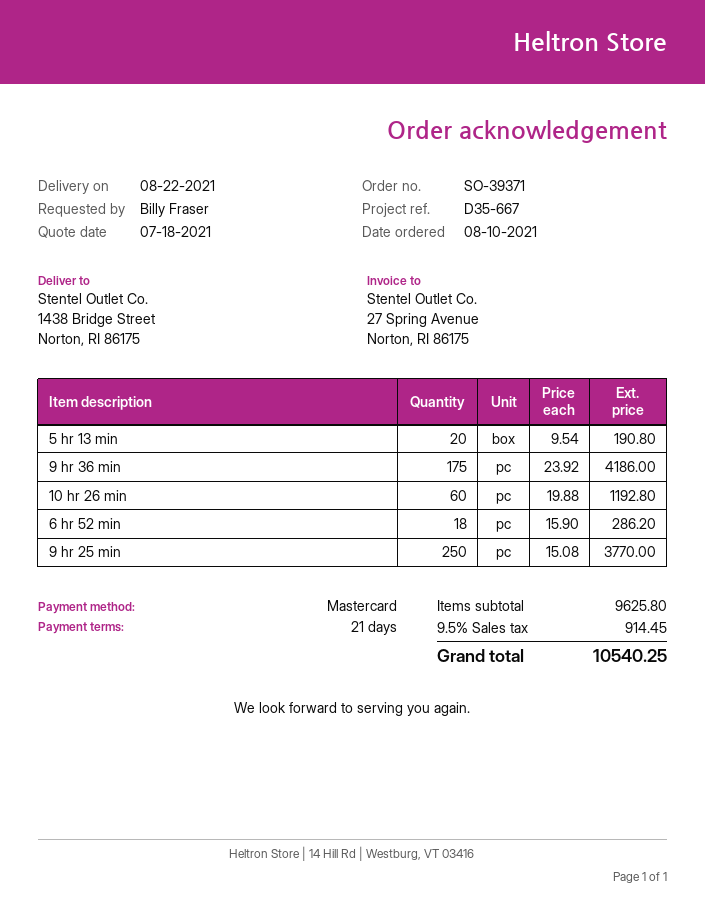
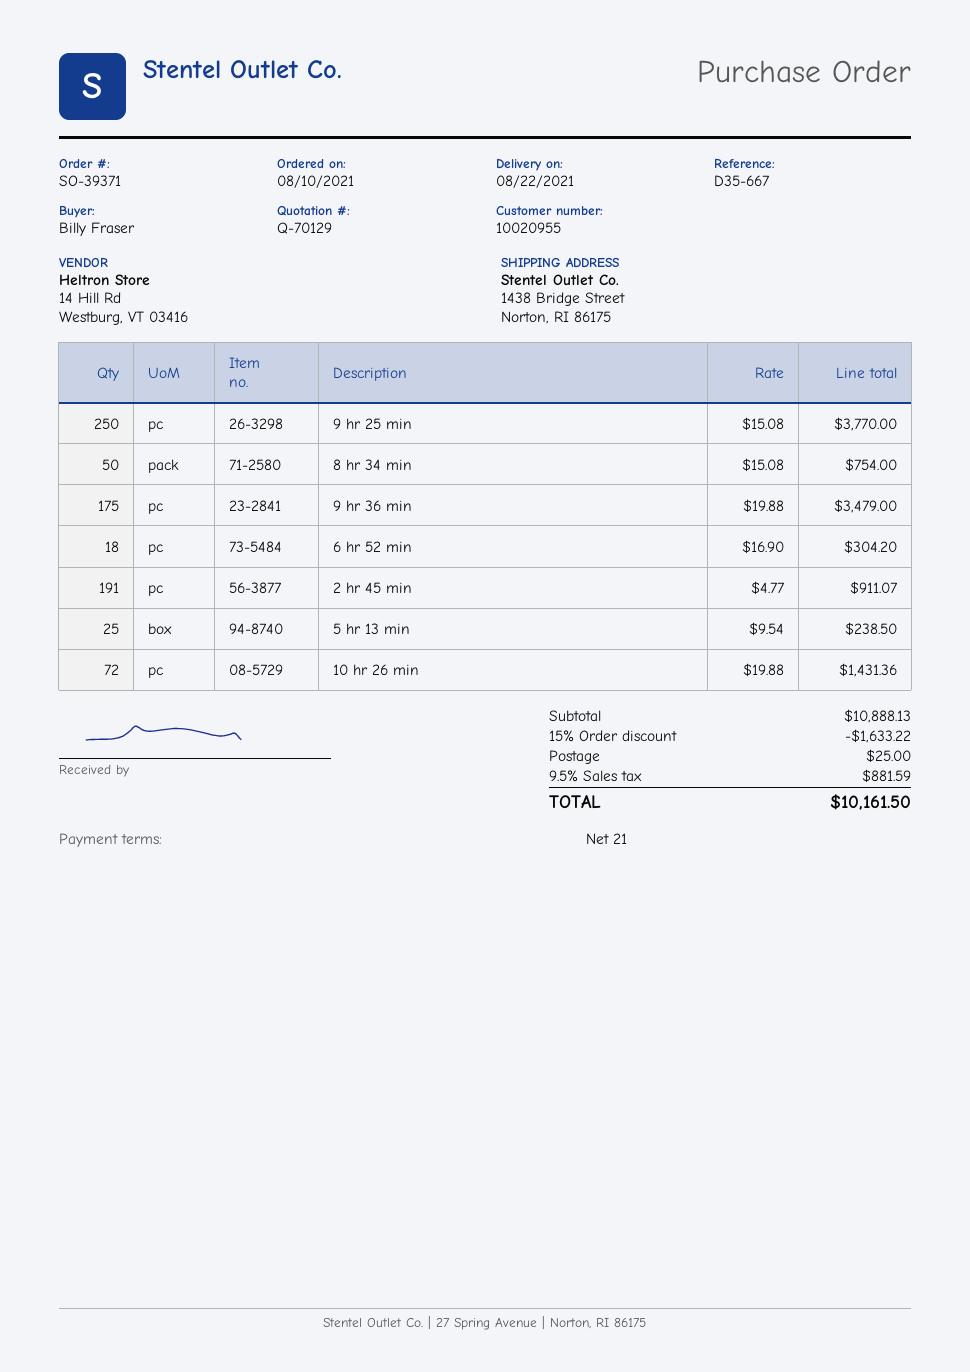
5 hr 13 min: 20 x 9.54 = 190.80 -> 25 x 9.54 = 238.50
9 hr 36 min: 175 x 23.92 = 4186.00 -> 175 x 19.88 = 3479.00
10 hr 26 min: 60 x 19.88 = 1192.80 -> 72 x 19.88 = 1431.36
6 hr 52 min: 18 x 15.90 = 286.20 -> 18 x 16.90 = 304.20
8 hr 34 min: none -> 50 x 15.08 = 754.00
2 hr 45 min: none -> 191 x 4.77 = 911.07
subtotal: 9625.80 -> 10888.13
discount: none -> 15% = 1633.22
shipping: none -> 25.00
tax: 9.5% = 914.45 -> 9.5% = 881.59
total: 10540.25 -> 10161.50

